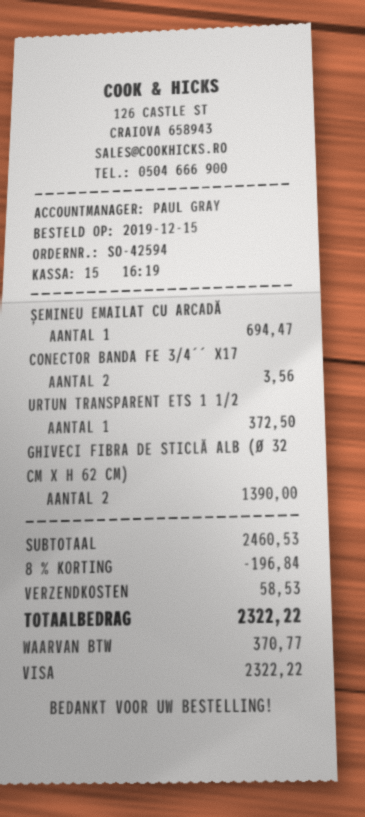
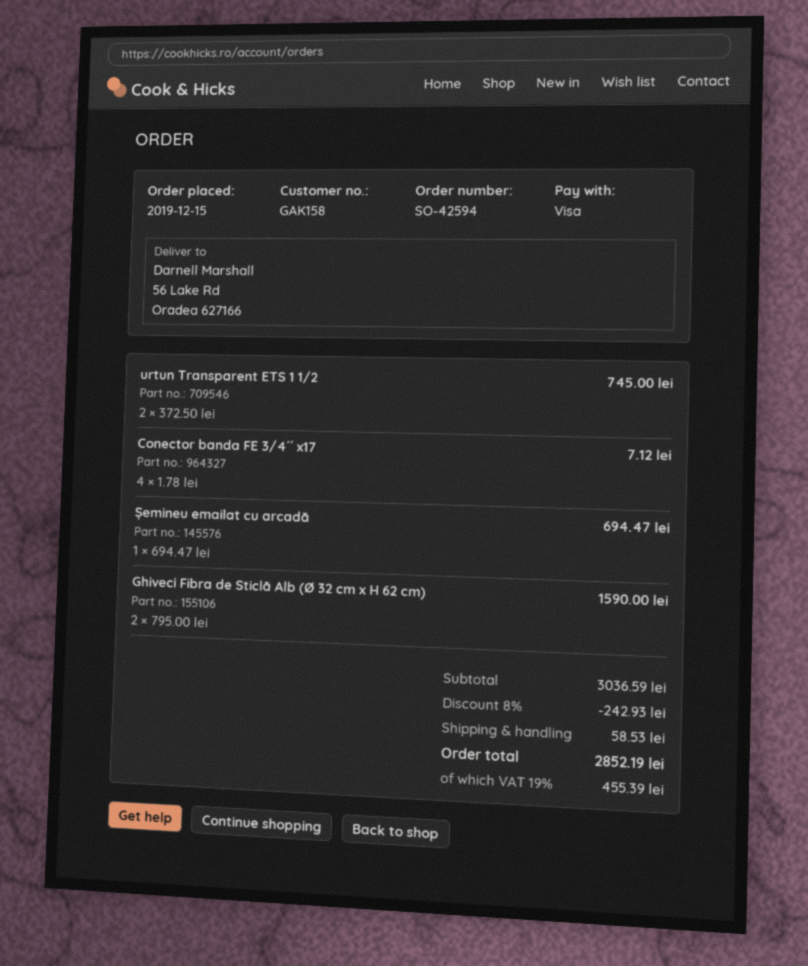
CONECTOR BANDA FE 3/4´´ X17: 2 for 3.56 -> 4 for 7.12
URTUN TRANSPARENT ETS 1 1/2: 1 for 372.50 -> 2 for 745.00
GHIVECI FIBRA DE STICLĂ ALB (Ø 32 CM X H 62 CM): 2 for 1390.00 -> 2 for 1590.00
subtotal: 2460.53 -> 3036.59
discount: 8% = 196.84 -> 8% = 242.93
tax: 370.77 -> 455.39
total: 2322.22 -> 2852.19

